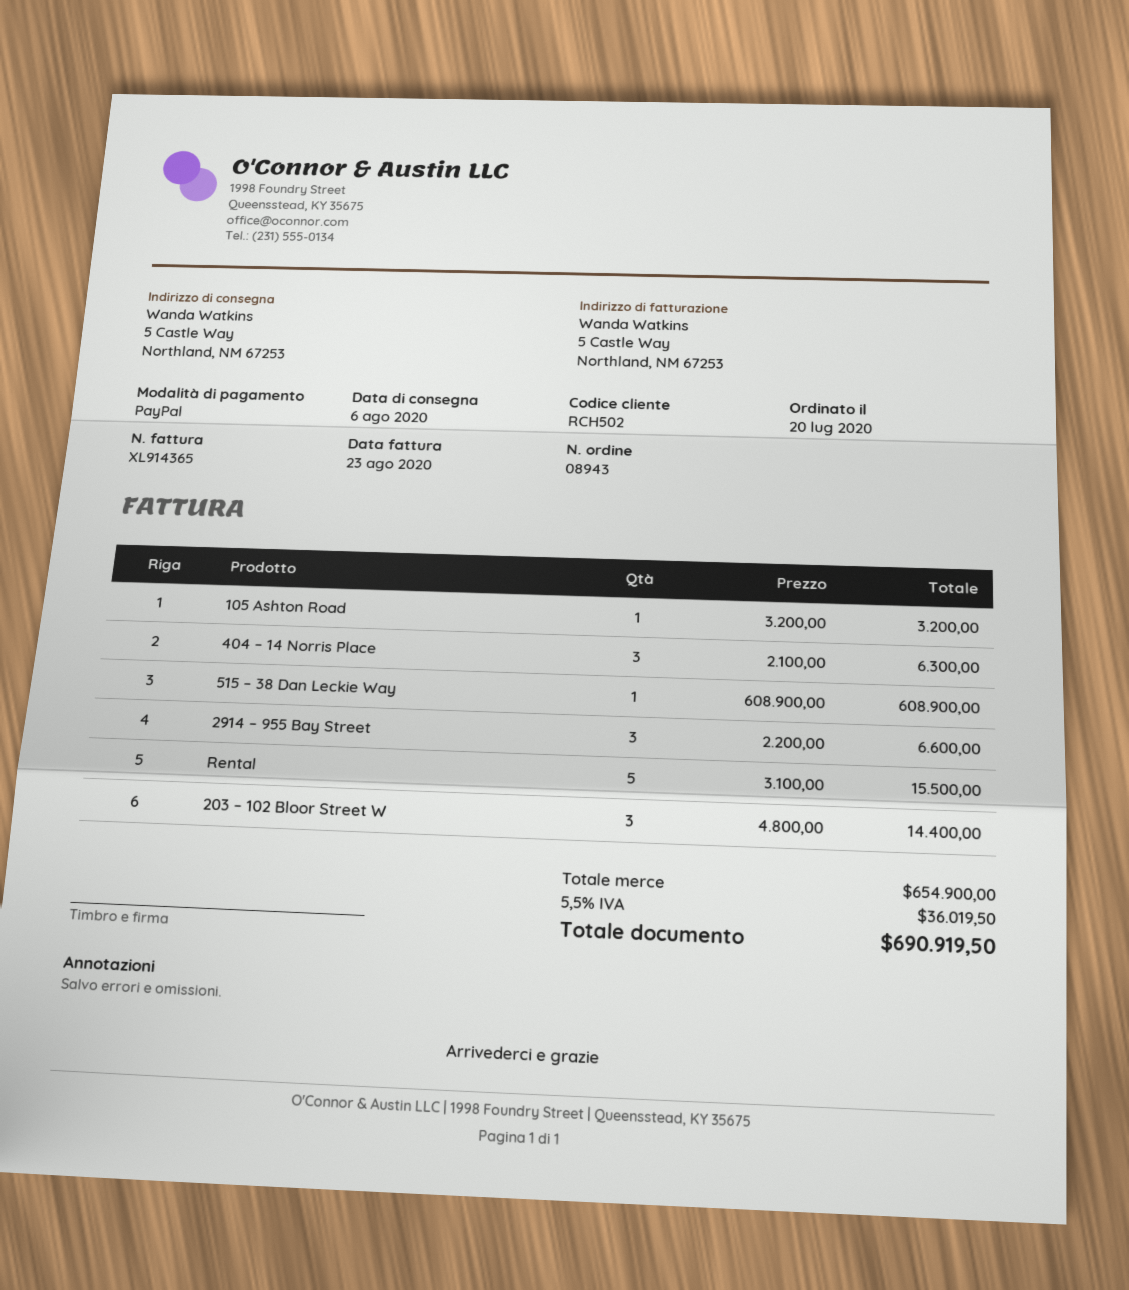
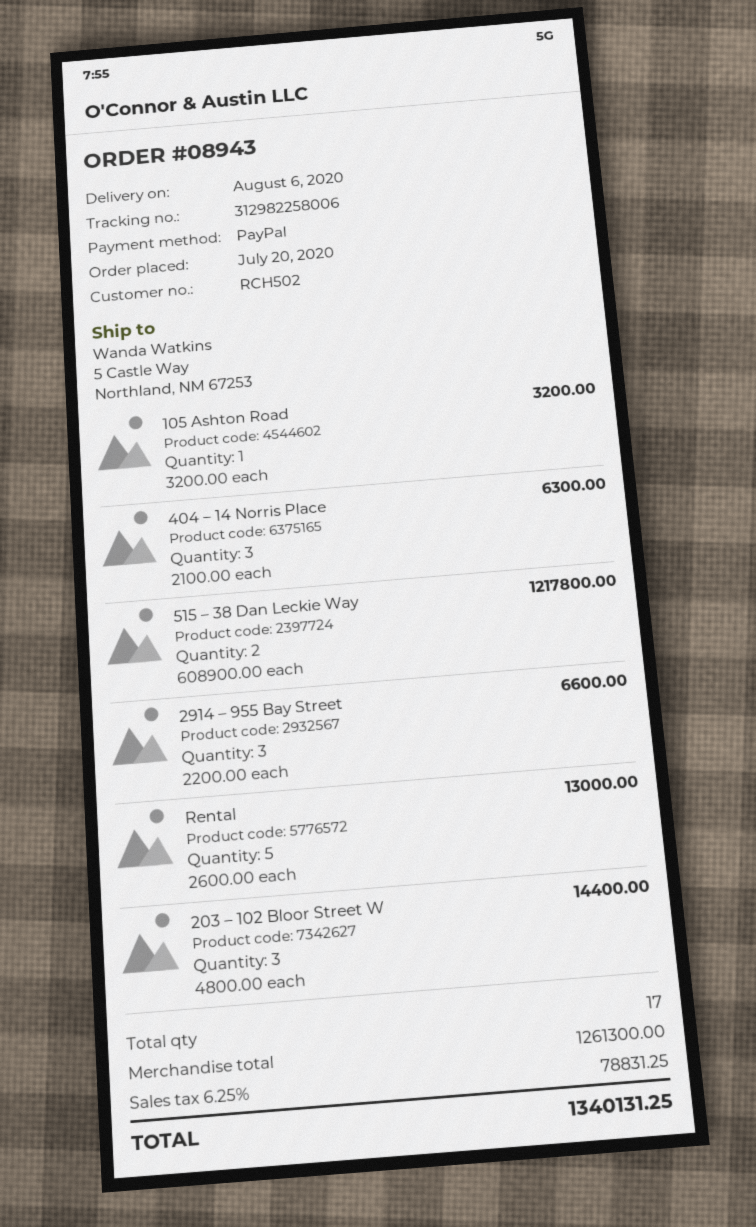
515 – 38 Dan Leckie Way: 1 x 608900.00 = 608900.00 -> 2 x 608900.00 = 1217800.00
Rental: 5 x 3100.00 = 15500.00 -> 5 x 2600.00 = 13000.00
subtotal: 654900.00 -> 1261300.00
tax: 5.5% = 36019.50 -> 6.25% = 78831.25
total: 690919.50 -> 1340131.25

